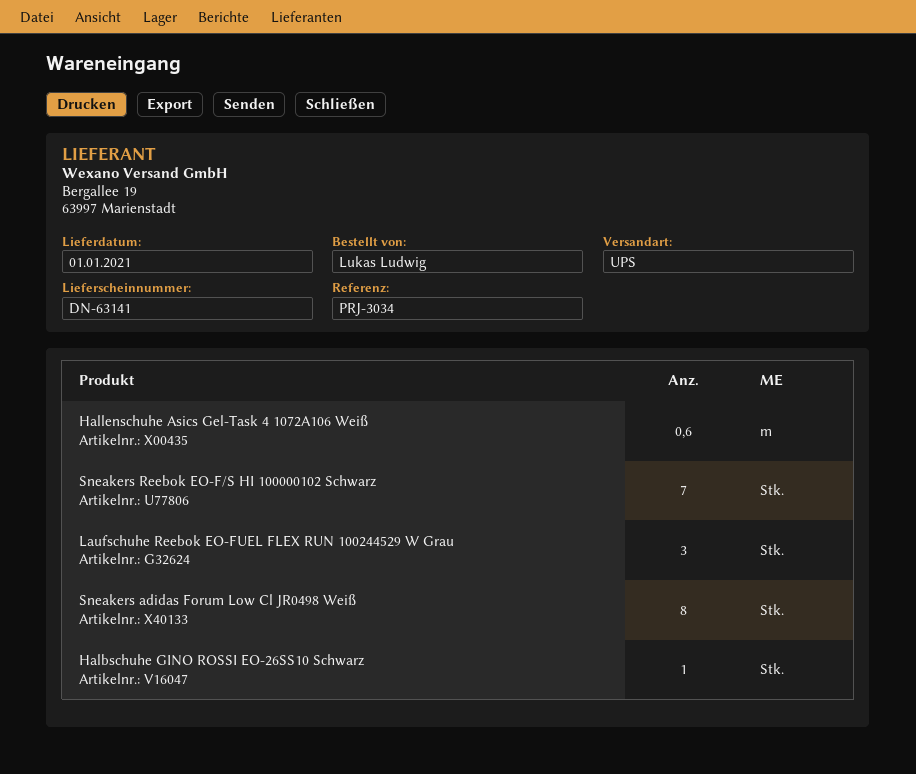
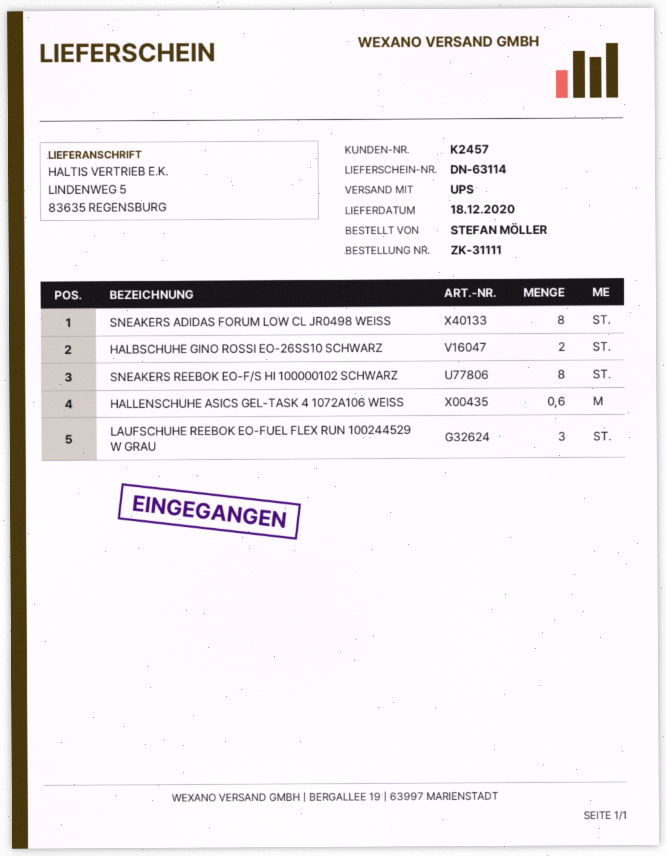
delivery note number: DN-63141 -> DN-63114
delivery date: 2021-01-01 -> 2020-12-18
ordered by: Lukas Ludwig -> STEFAN MÖLLER
Sneakers Reebok EO-F/S HI 100000102 Schwarz: 7 -> 8
Halbschuhe GINO ROSSI EO-26SS10 Schwarz: 1 -> 2

